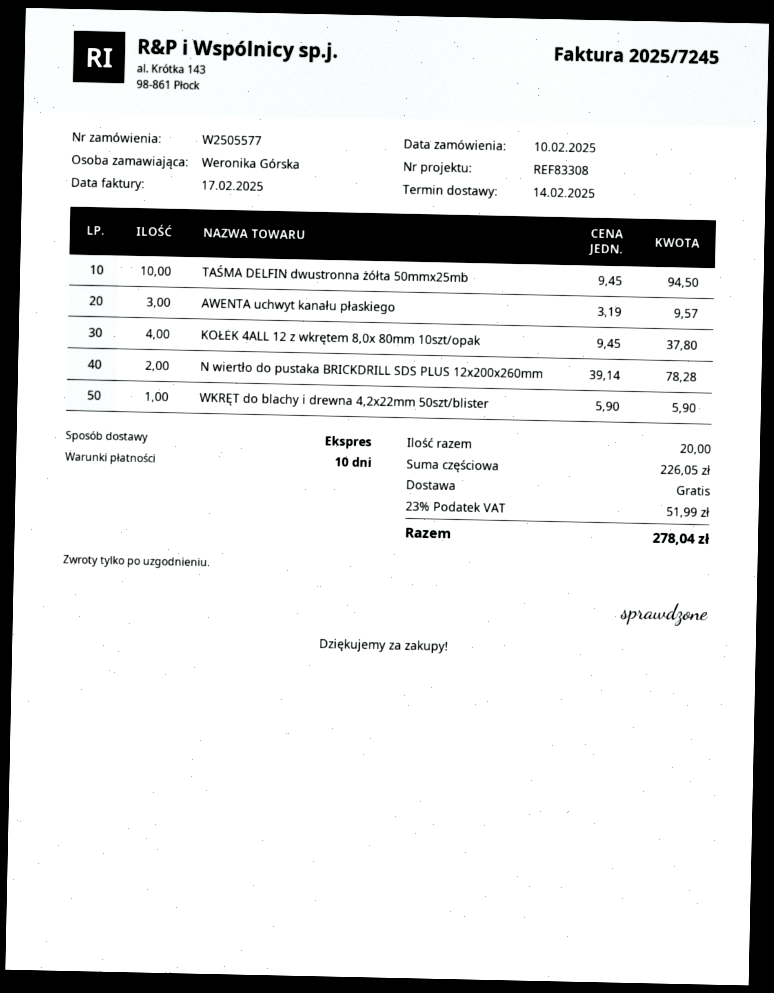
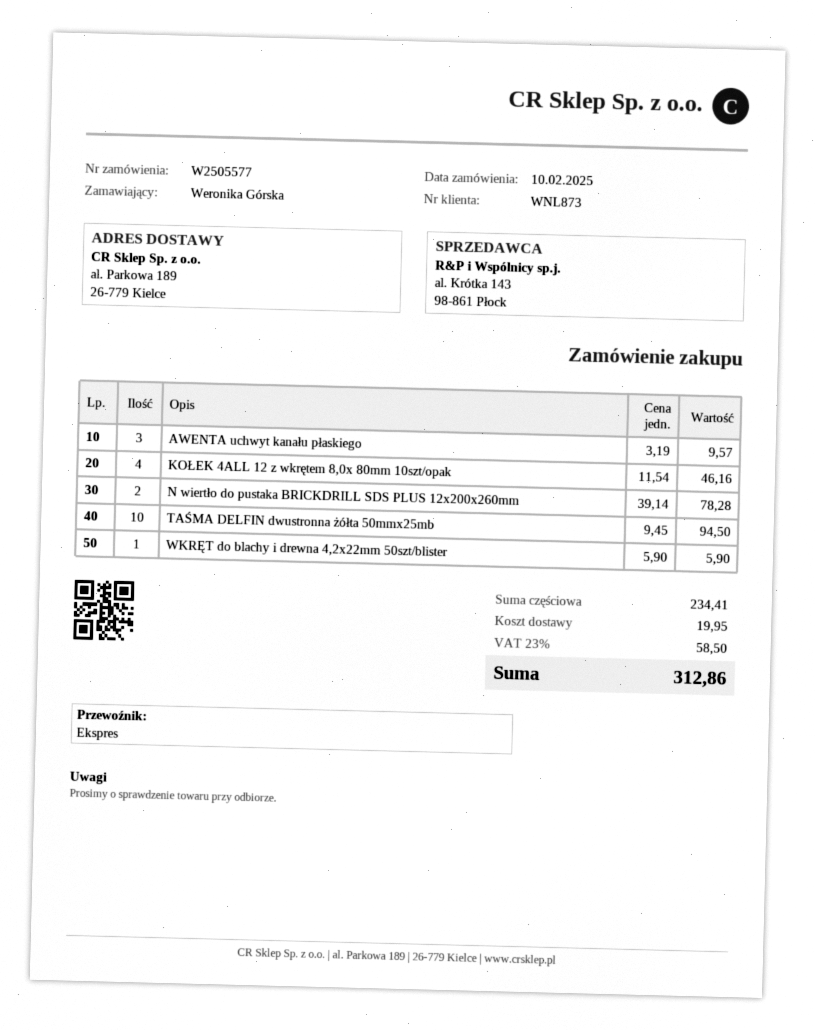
KOŁEK 4ALL 12 z wkrętem 8,0x 80mm 10szt/opak: 4 x 9.45 = 37.80 -> 4 x 11.54 = 46.16
subtotal: 226.05 -> 234.41
shipping: 0.00 -> 19.95
tax: 23% = 51.99 -> 23% = 58.50
total: 278.04 -> 312.86

